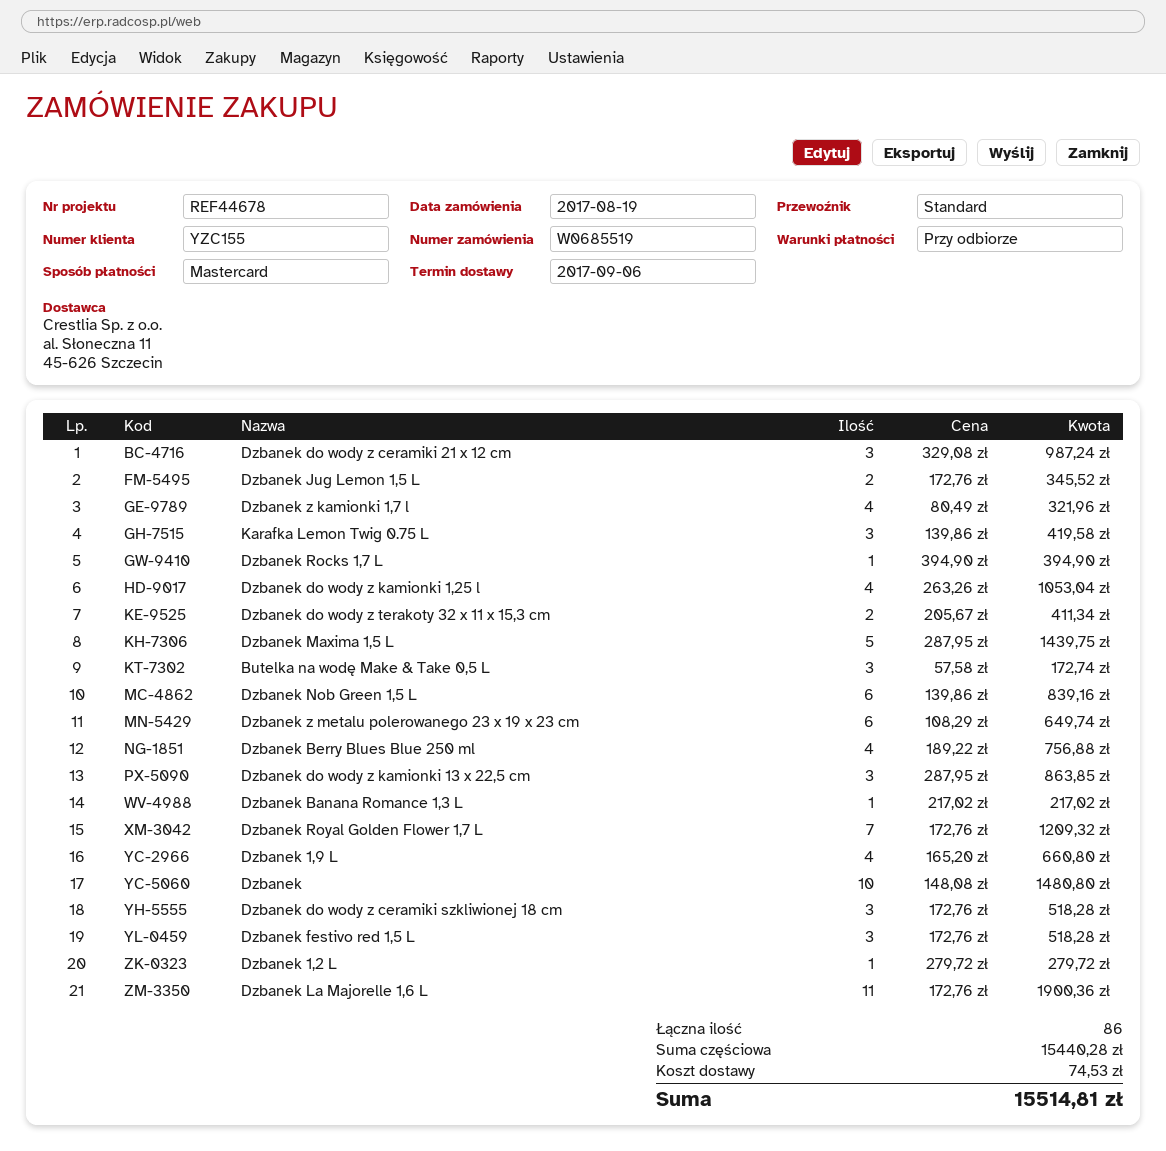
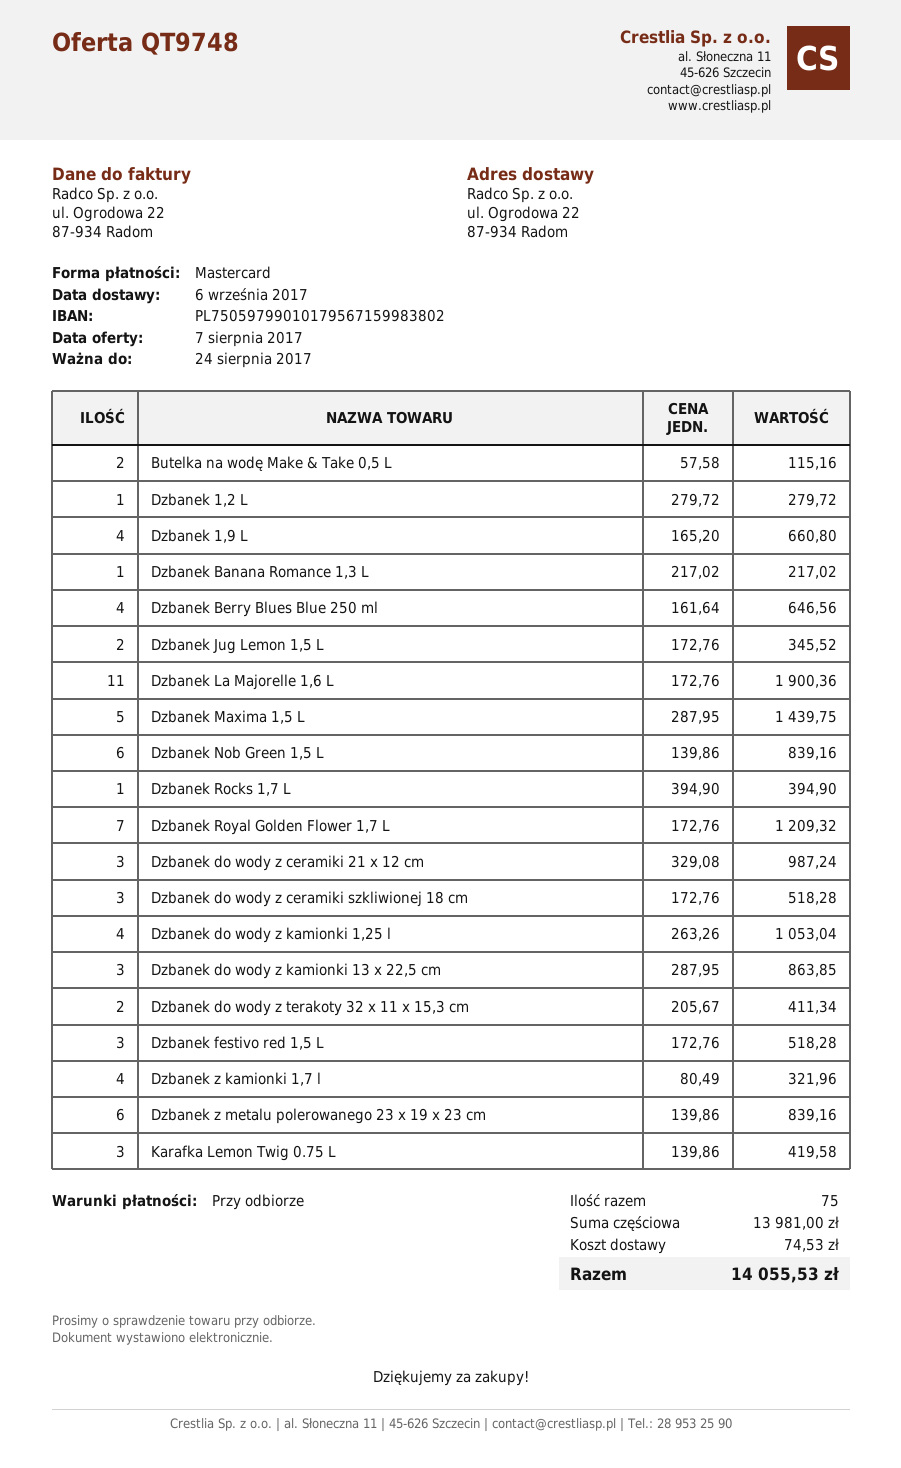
Butelka na wodę Make & Take 0,5 L: 3 x 57.58 = 172.74 -> 2 x 57.58 = 115.16
Dzbanek z metalu polerowanego 23 x 19 x 23 cm: 6 x 108.29 = 649.74 -> 6 x 139.86 = 839.16
Dzbanek Berry Blues Blue 250 ml: 4 x 189.22 = 756.88 -> 4 x 161.64 = 646.56
Dzbanek: 10 x 148.08 = 1480.80 -> none
total quantity: 86 -> 75
subtotal: 15440.28 -> 13981.00
total: 15514.81 -> 14055.53

